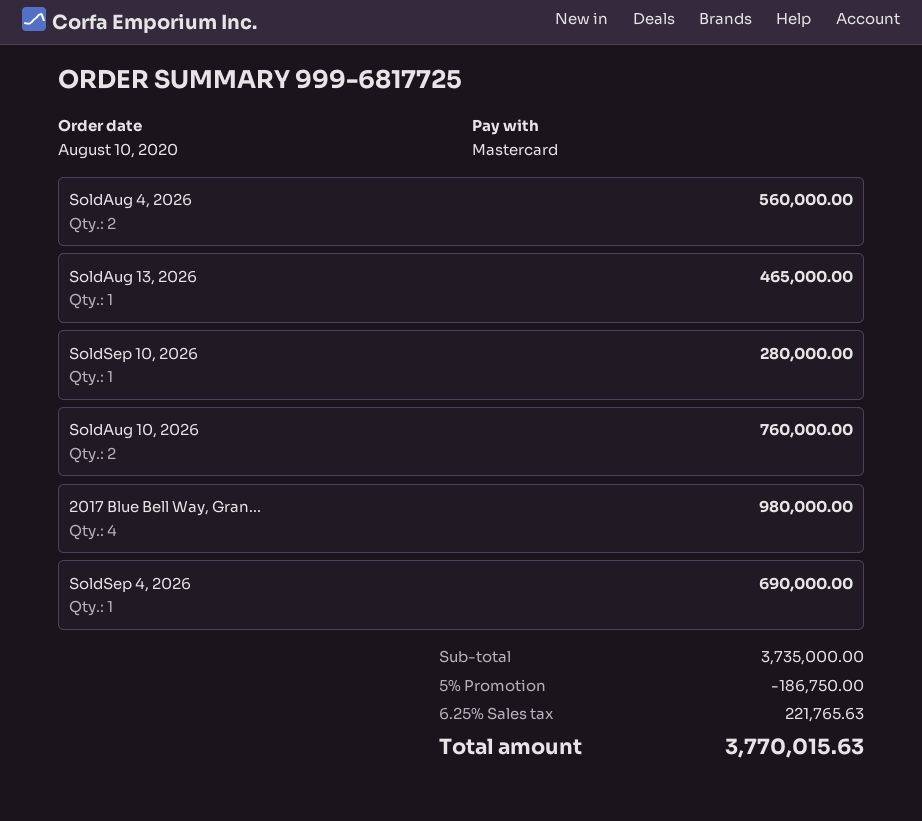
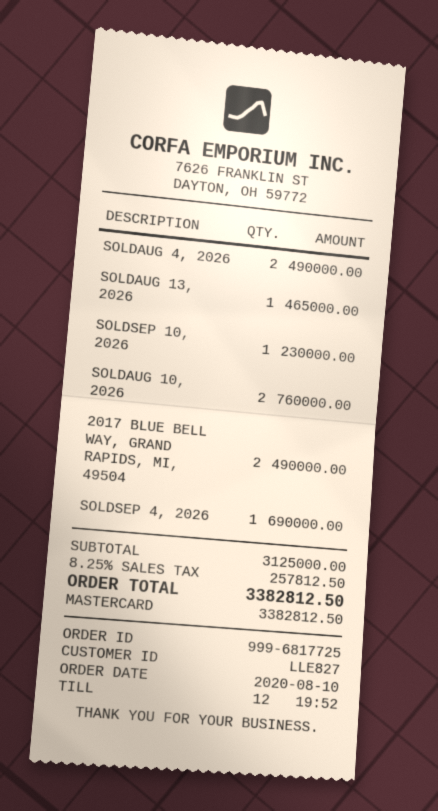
SoldAug 4, 2026: 2 for 560000.00 -> 2 for 490000.00
SoldSep 10, 2026: 1 for 280000.00 -> 1 for 230000.00
2017 Blue Bell Way, Gran...: 4 for 980000.00 -> 2 for 490000.00
subtotal: 3735000.00 -> 3125000.00
discount: 5% = 186750.00 -> none
tax: 6.25% = 221765.63 -> 8.25% = 257812.50
total: 3770015.63 -> 3382812.50

